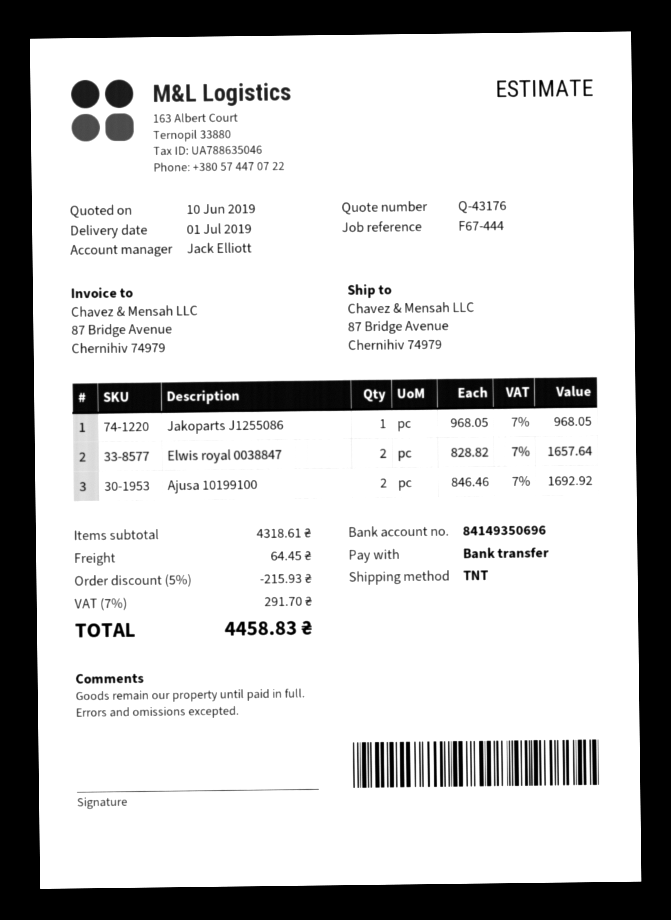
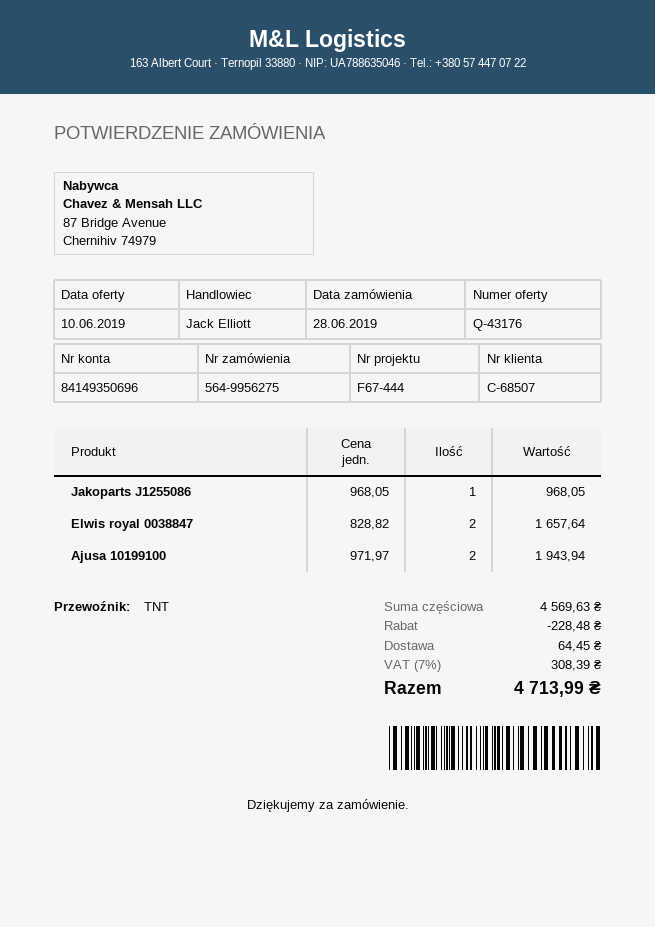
Ajusa 10199100: 2 x 846.46 = 1692.92 -> 2 x 971.97 = 1943.94
subtotal: 4318.61 -> 4569.63
discount: 215.93 -> 228.48
tax: 7% = 291.70 -> 7% = 308.39
total: 4458.83 -> 4713.99

